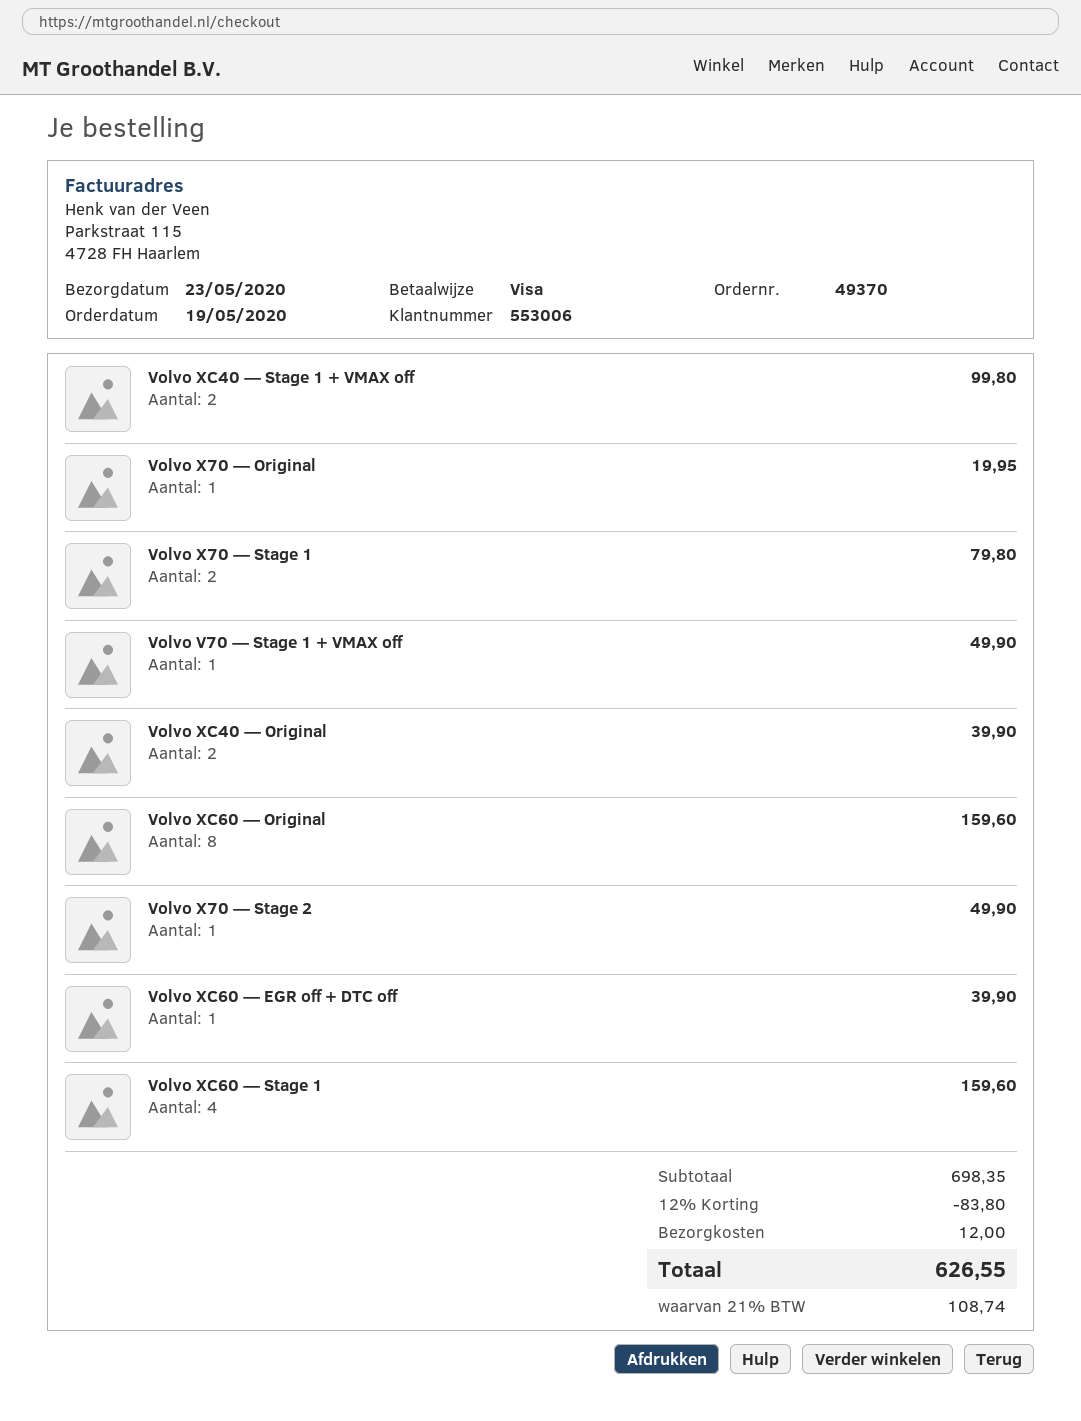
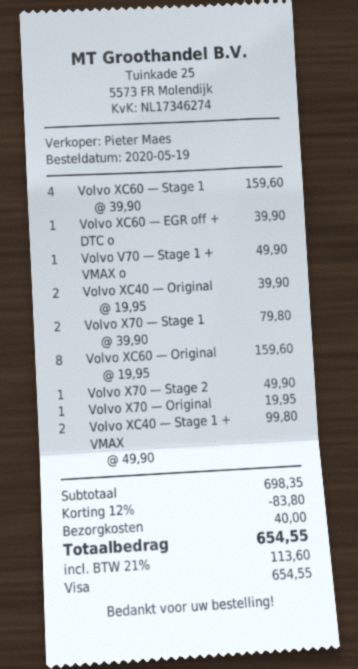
shipping: 12.00 -> 40.00
tax: 21% = 108.74 -> 21% = 113.60
total: 626.55 -> 654.55

